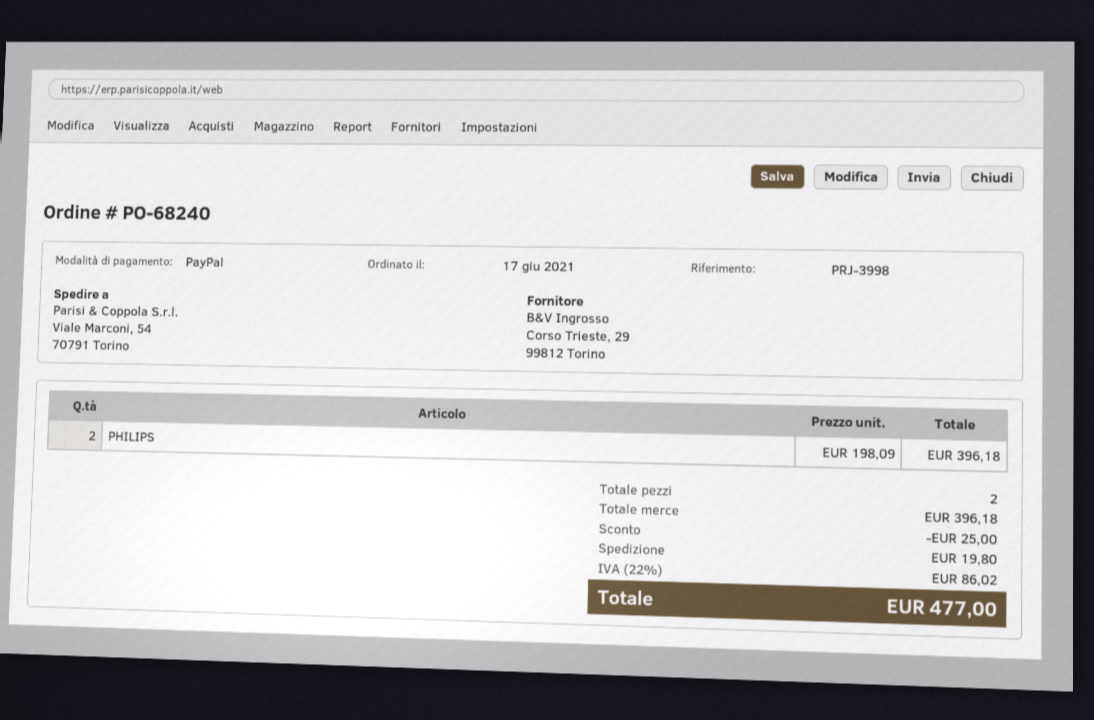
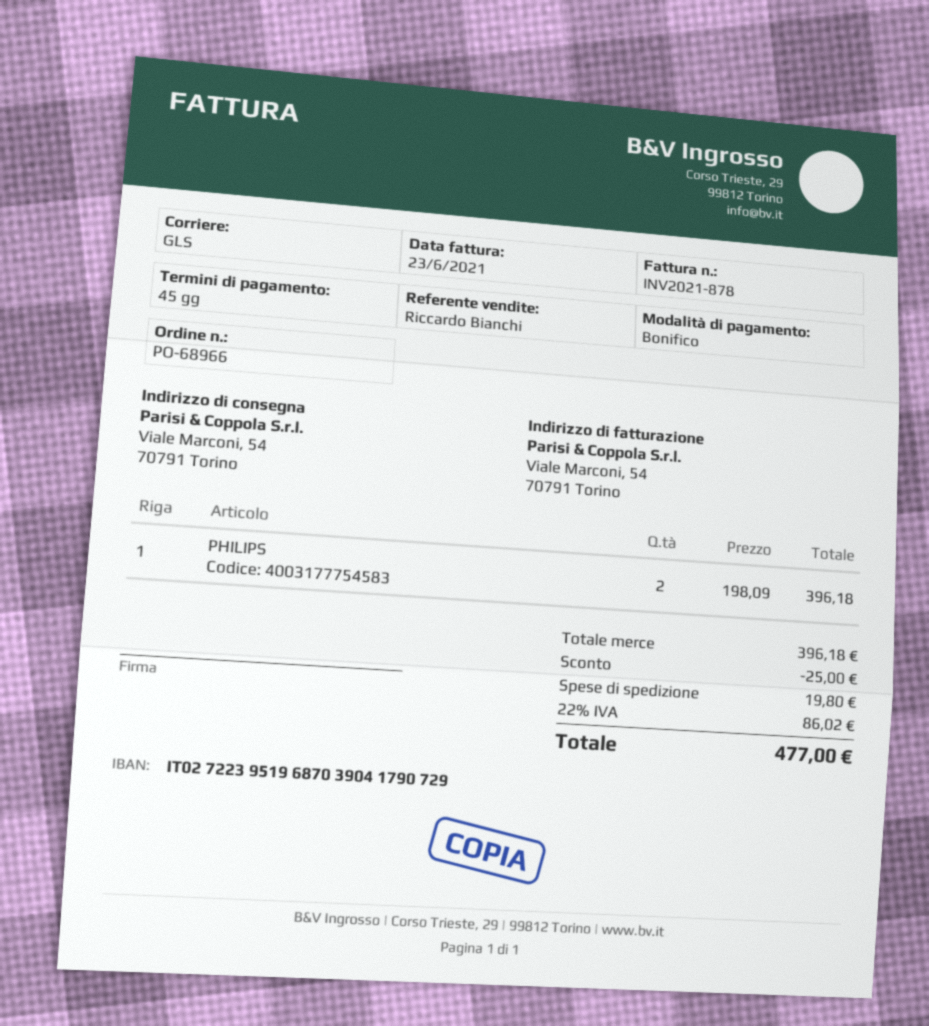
order number: PO-68240 -> PO-68966
payment method: PayPal -> bank transfer

